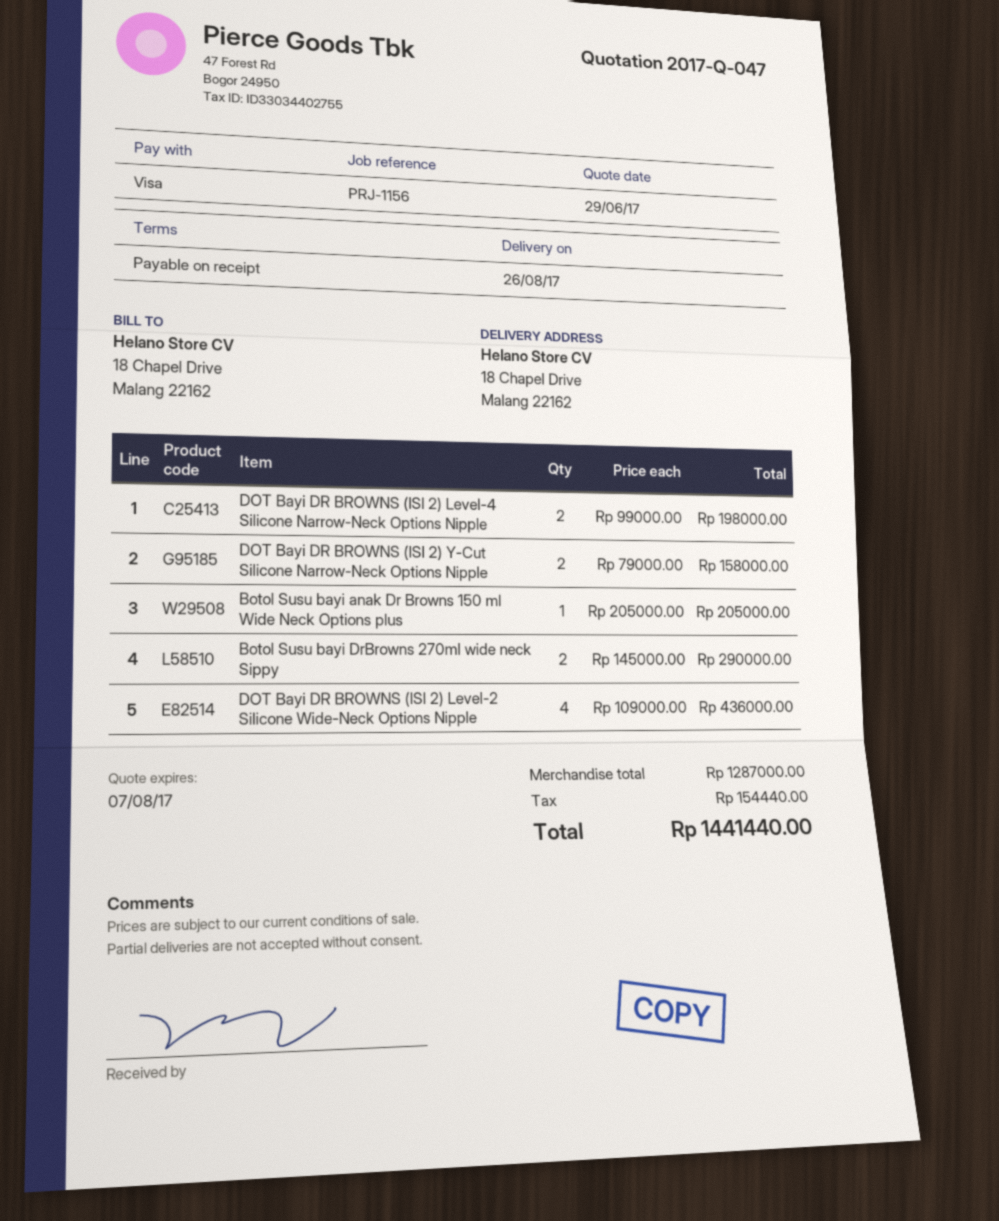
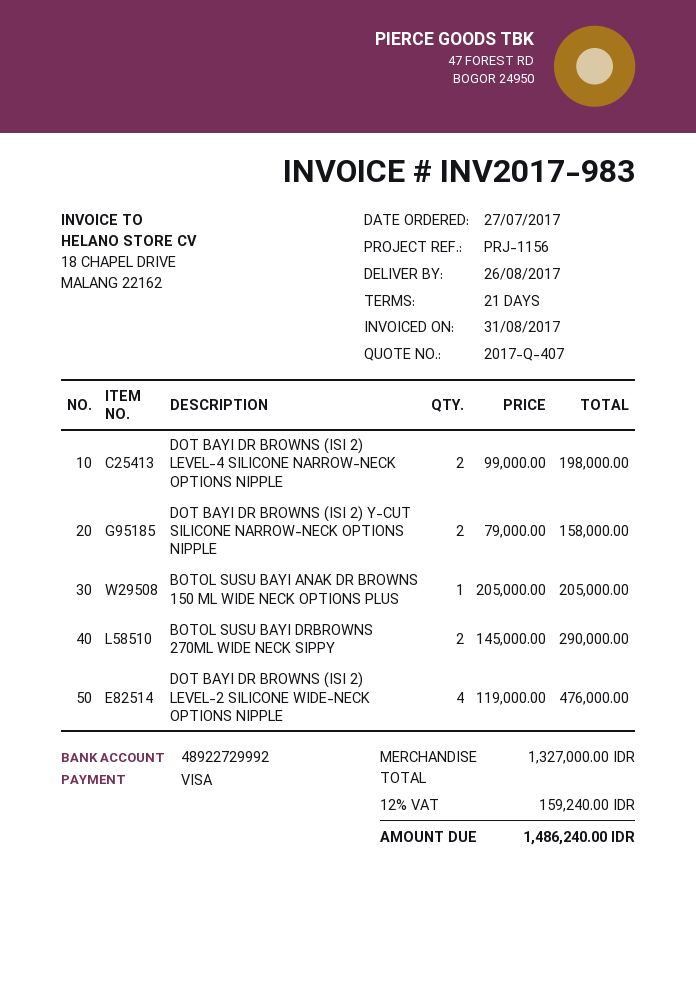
quote number: 2017-Q-047 -> 2017-Q-407
payment terms: on receipt -> 21 days
DOT Bayi DR BROWNS (ISI 2) Level-2 Silicone Wide-Neck Options Nipple: 4 x 109000.00 = 436000.00 -> 4 x 119000.00 = 476000.00
subtotal: 1287000.00 -> 1327000.00
tax: 154440.00 -> 159240.00
total: 1441440.00 -> 1486240.00

